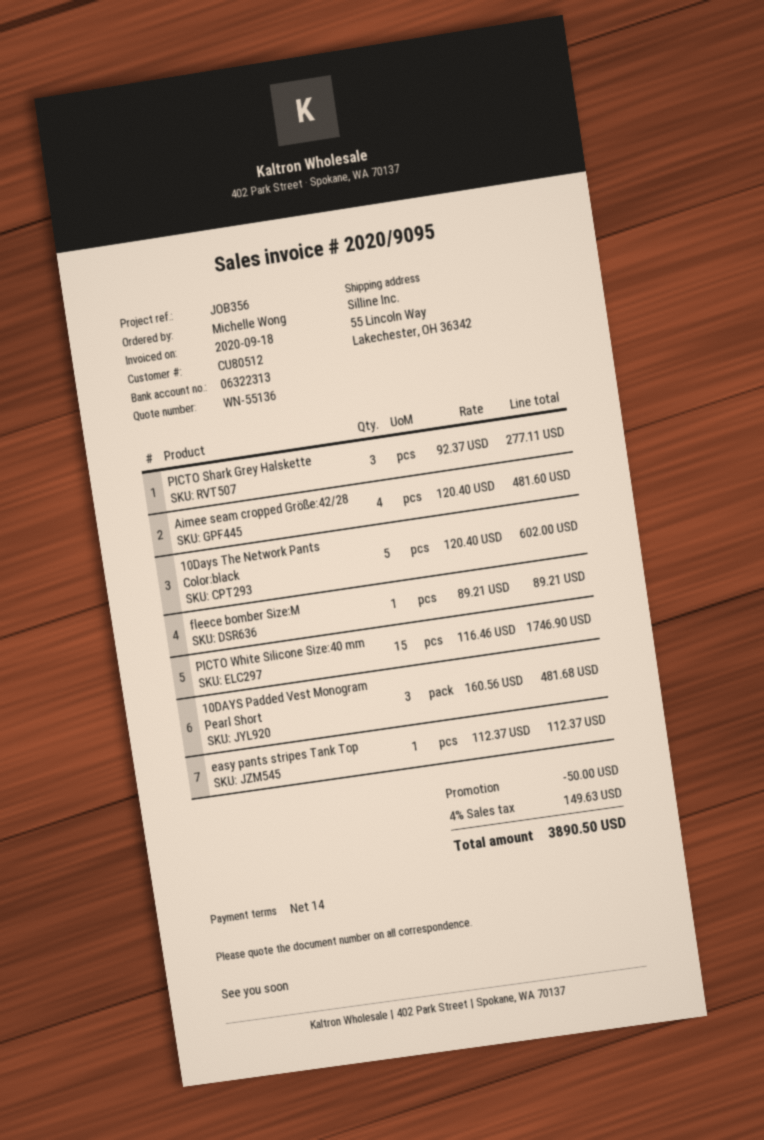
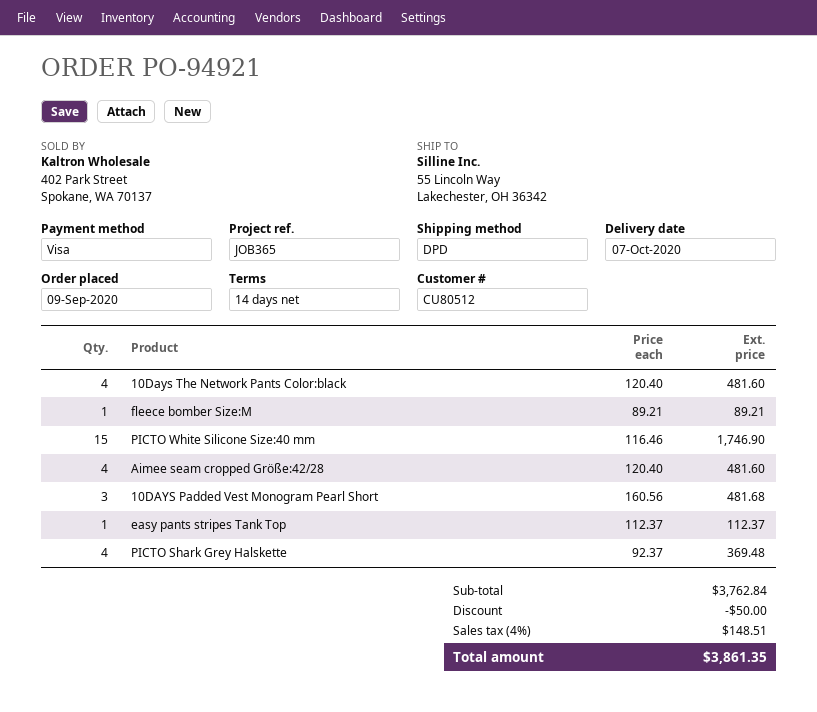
reference: JOB356 -> JOB365
PICTO Shark Grey Halskette: 3 x 92.37 = 277.11 -> 4 x 92.37 = 369.48
10Days The Network Pants Color:black: 5 x 120.40 = 602.00 -> 4 x 120.40 = 481.60
tax: 4% = 149.63 -> 4% = 148.51
total: 3890.50 -> 3861.35

